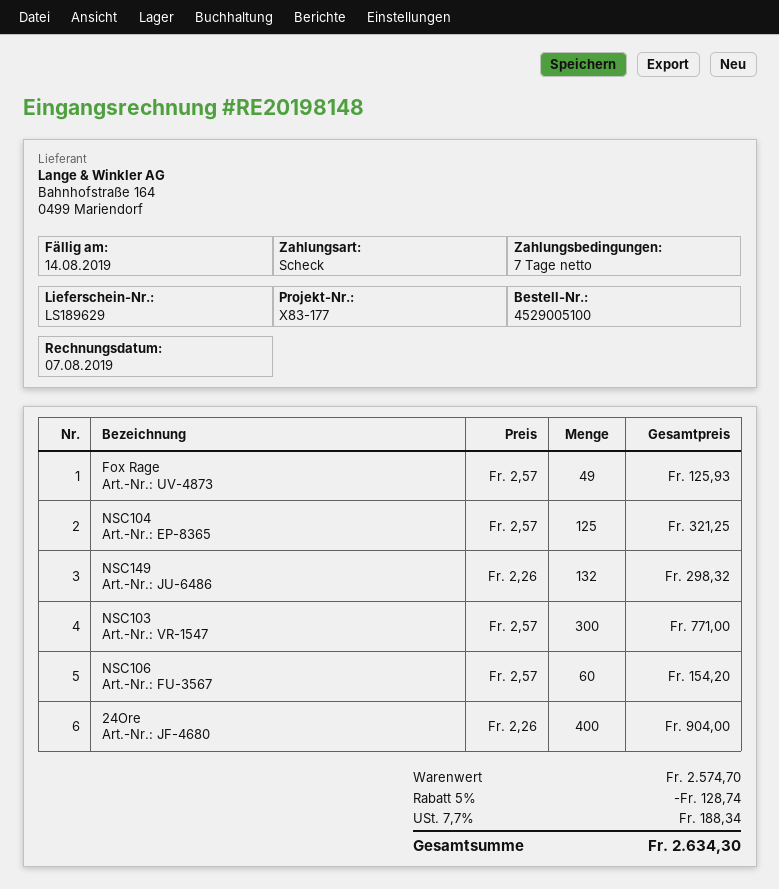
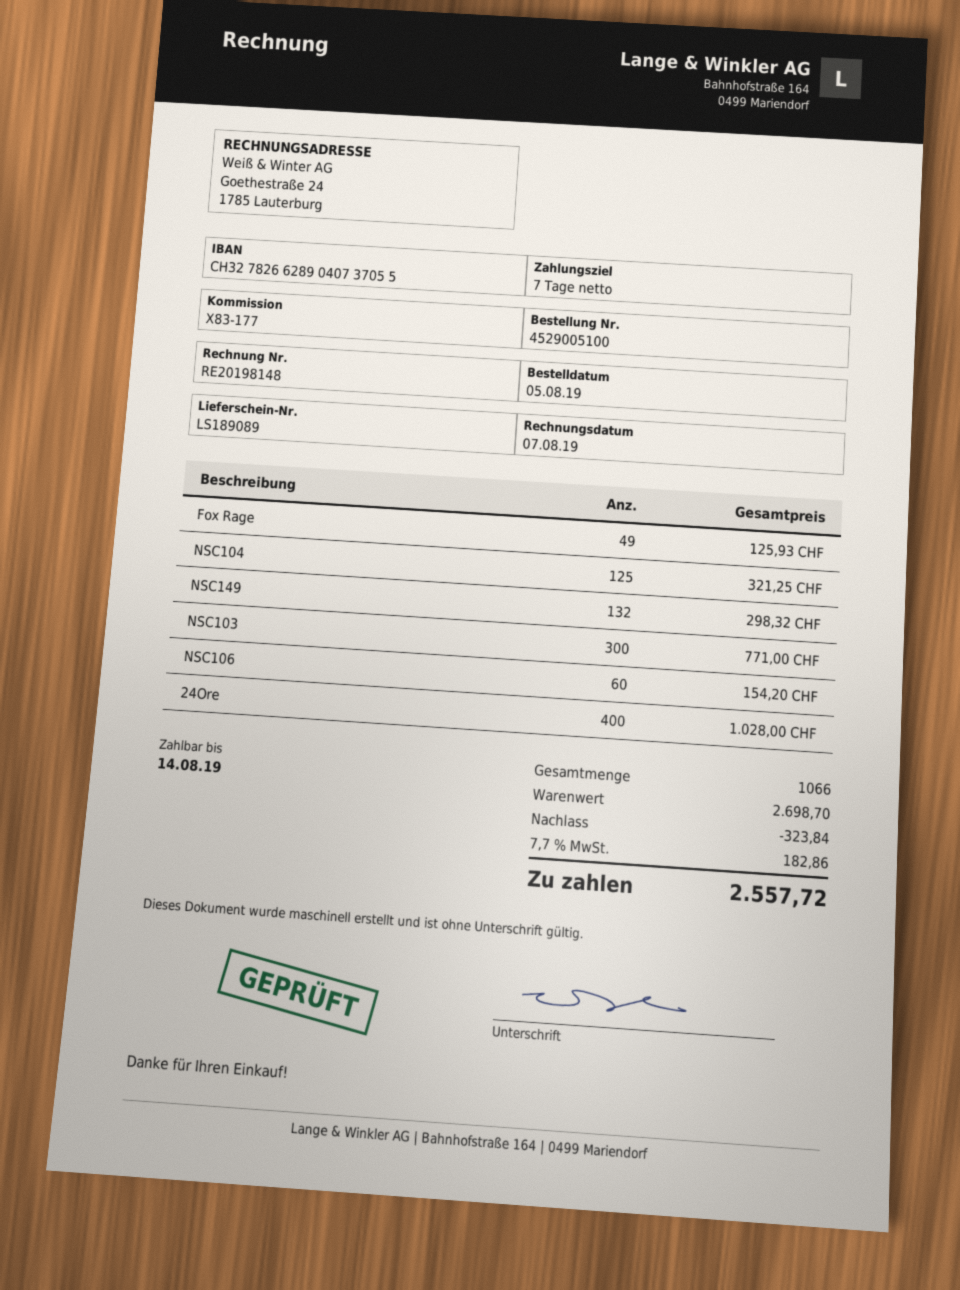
delivery note number: LS189629 -> LS189089
24Ore: 400 for 904.00 -> 400 for 1028.00
subtotal: 2574.70 -> 2698.70
discount: 128.74 -> 323.84
tax: 7.7% = 188.34 -> 7.7% = 182.86
total: 2634.30 -> 2557.72

